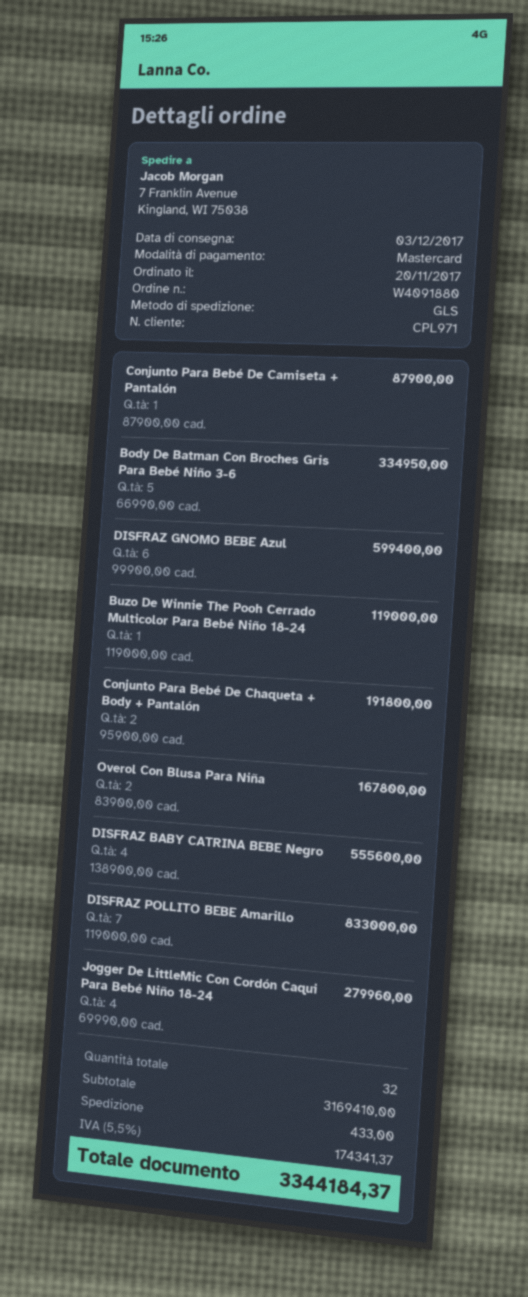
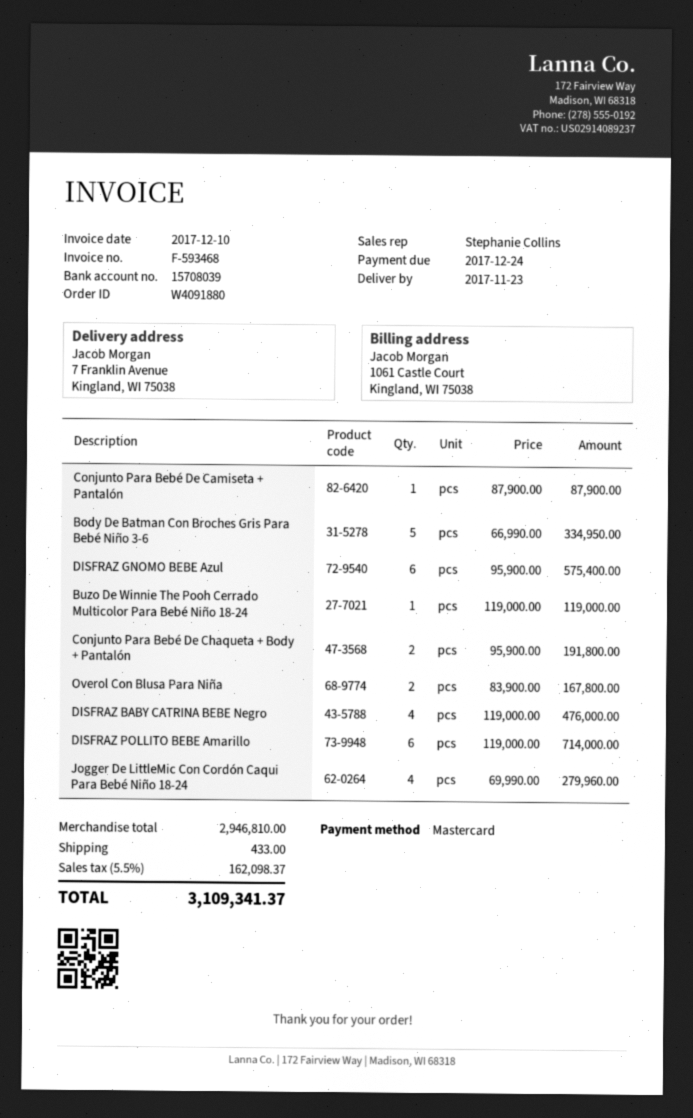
delivery date: 2017-12-03 -> 2017-11-23
DISFRAZ GNOMO BEBE Azul: 6 x 99900.00 = 599400.00 -> 6 x 95900.00 = 575400.00
DISFRAZ BABY CATRINA BEBE Negro: 4 x 138900.00 = 555600.00 -> 4 x 119000.00 = 476000.00
DISFRAZ POLLITO BEBE Amarillo: 7 x 119000.00 = 833000.00 -> 6 x 119000.00 = 714000.00
subtotal: 3169410.00 -> 2946810.00
tax: 5.5% = 174341.37 -> 5.5% = 162098.37
total: 3344184.37 -> 3109341.37

